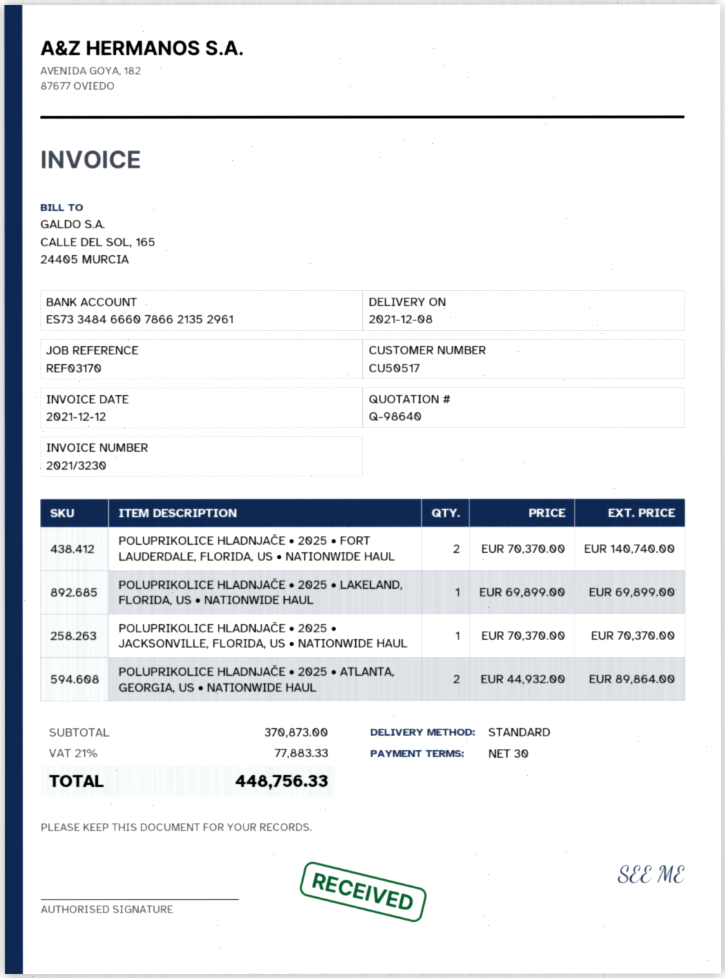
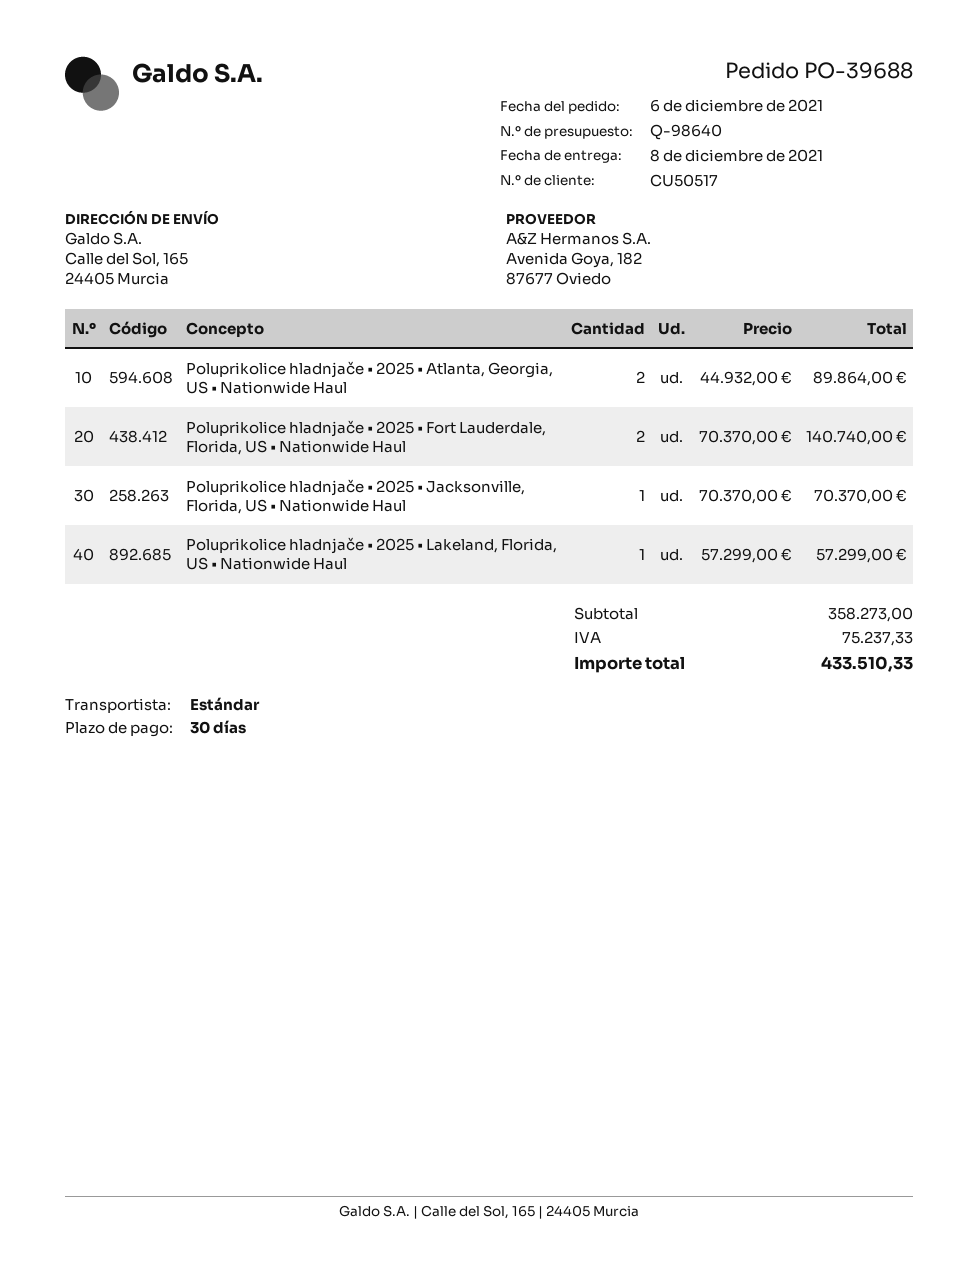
POLUPRIKOLICE HLADNJAČE • 2025 • LAKELAND, FLORIDA, US • NATIONWIDE HAUL: 1 x 69899.00 = 69899.00 -> 1 x 57299.00 = 57299.00
subtotal: 370873.00 -> 358273.00
tax: 77883.33 -> 75237.33
total: 448756.33 -> 433510.33

